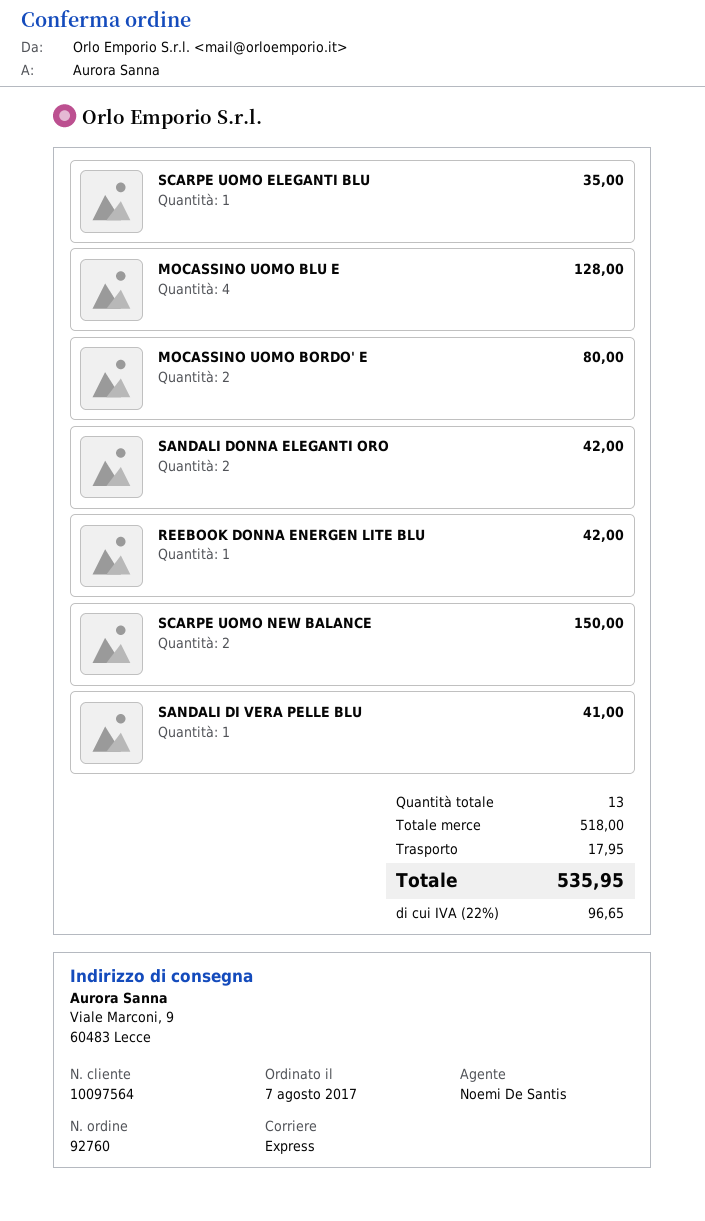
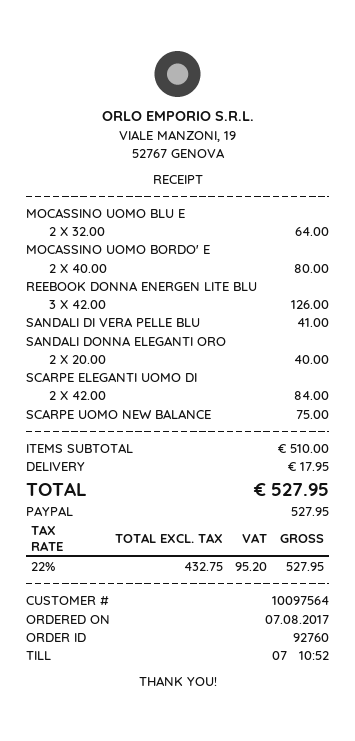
SCARPE UOMO ELEGANTI BLU: 1 for 35.00 -> none
MOCASSINO UOMO BLU E: 4 for 128.00 -> 2 for 64.00
SANDALI DONNA ELEGANTI ORO: 2 for 42.00 -> 2 for 40.00
REEBOOK DONNA ENERGEN LITE BLU: 1 for 42.00 -> 3 for 126.00
SCARPE UOMO NEW BALANCE: 2 for 150.00 -> 1 for 75.00
SCARPE ELEGANTI UOMO DI: none -> 2 for 84.00
subtotal: 518.00 -> 510.00
tax: 22% = 96.65 -> 22% = 95.20
total: 535.95 -> 527.95

